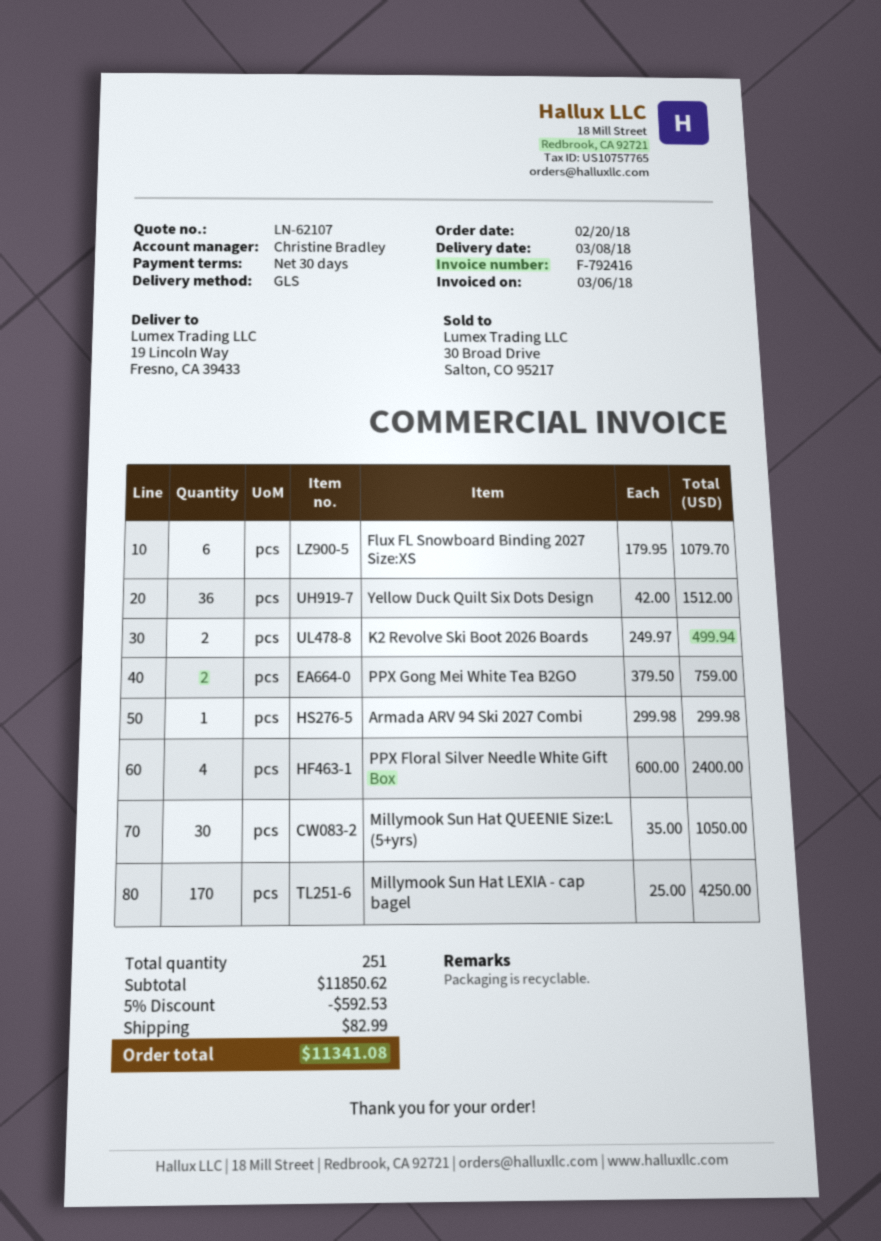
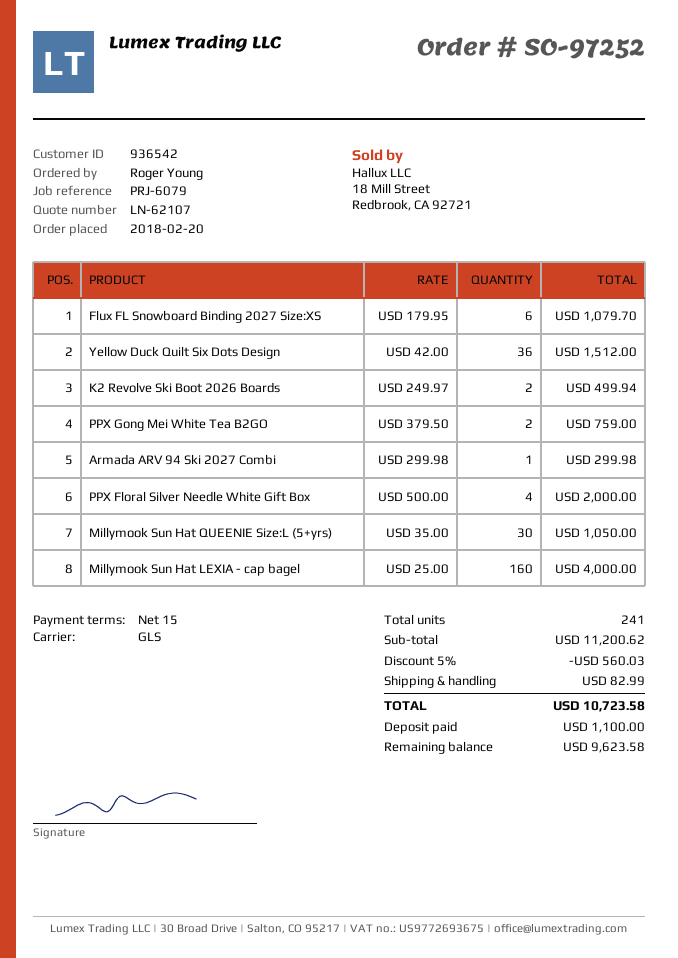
payment terms: 30 days -> 15 days
PPX Floral Silver Needle White Gift Box: 4 x 600.00 = 2400.00 -> 4 x 500.00 = 2000.00
Millymook Sun Hat LEXIA - cap bagel: 170 x 25.00 = 4250.00 -> 160 x 25.00 = 4000.00
total quantity: 251 -> 241
subtotal: 11850.62 -> 11200.62
discount: 5% = 592.53 -> 5% = 560.03
total: 11341.08 -> 10723.58

